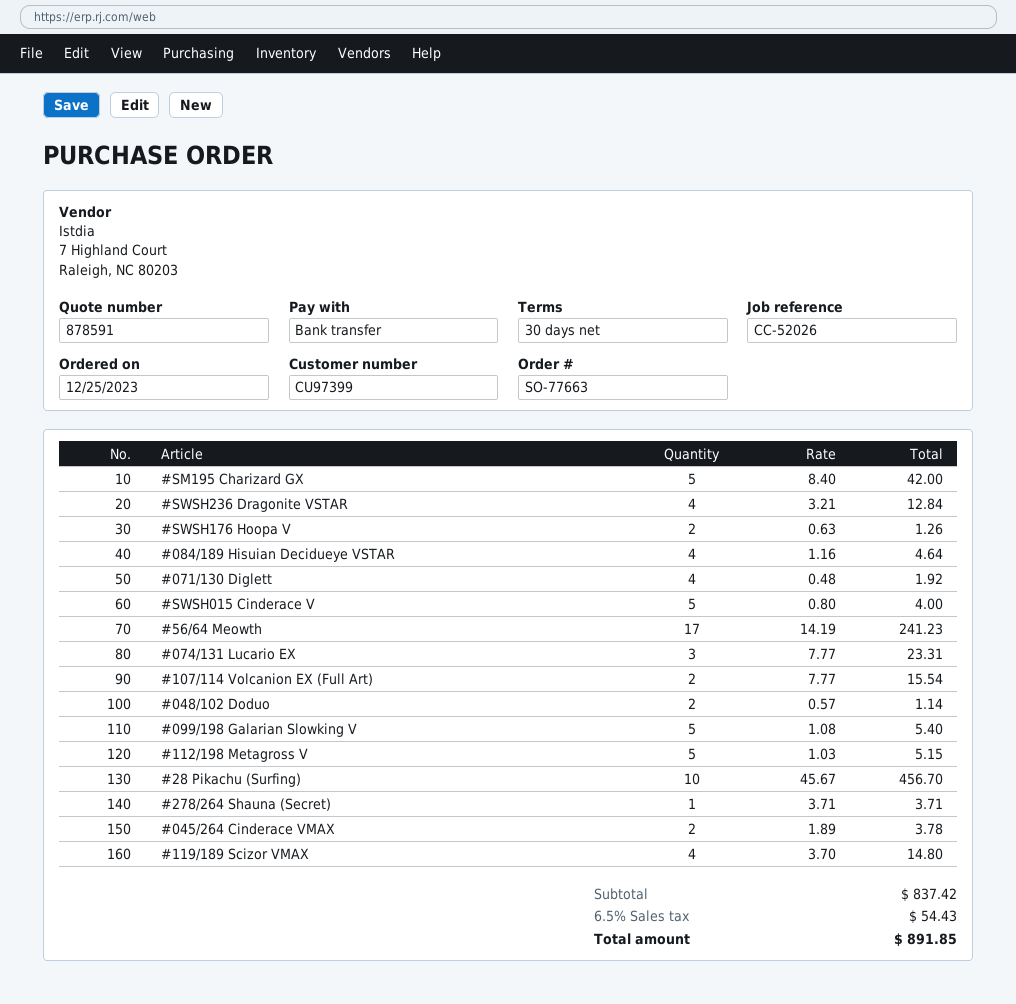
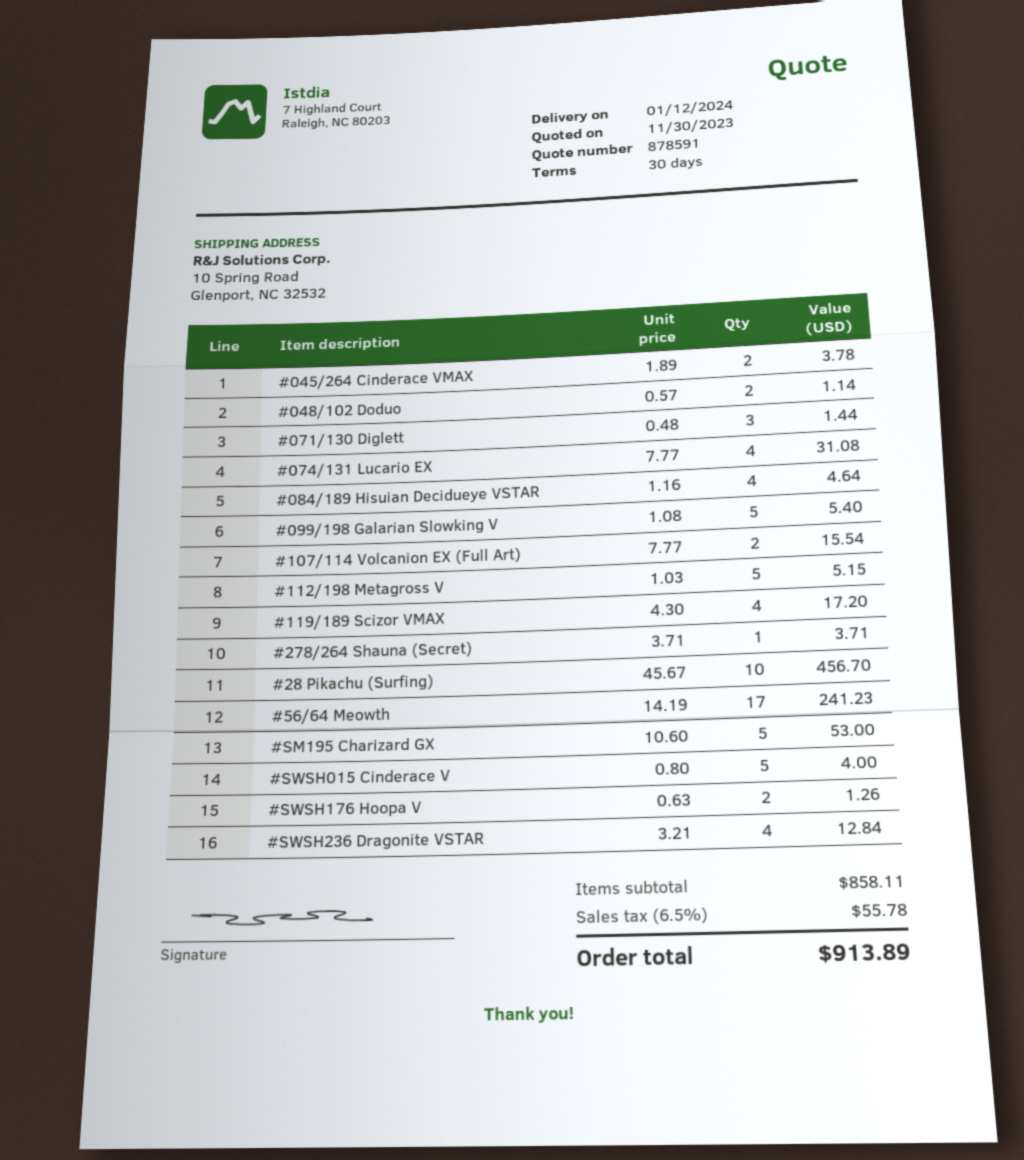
#SM195 Charizard GX: 5 x 8.40 = 42.00 -> 5 x 10.60 = 53.00
#071/130 Diglett: 4 x 0.48 = 1.92 -> 3 x 0.48 = 1.44
#074/131 Lucario EX: 3 x 7.77 = 23.31 -> 4 x 7.77 = 31.08
#119/189 Scizor VMAX: 4 x 3.70 = 14.80 -> 4 x 4.30 = 17.20
subtotal: 837.42 -> 858.11
tax: 6.5% = 54.43 -> 6.5% = 55.78
total: 891.85 -> 913.89

